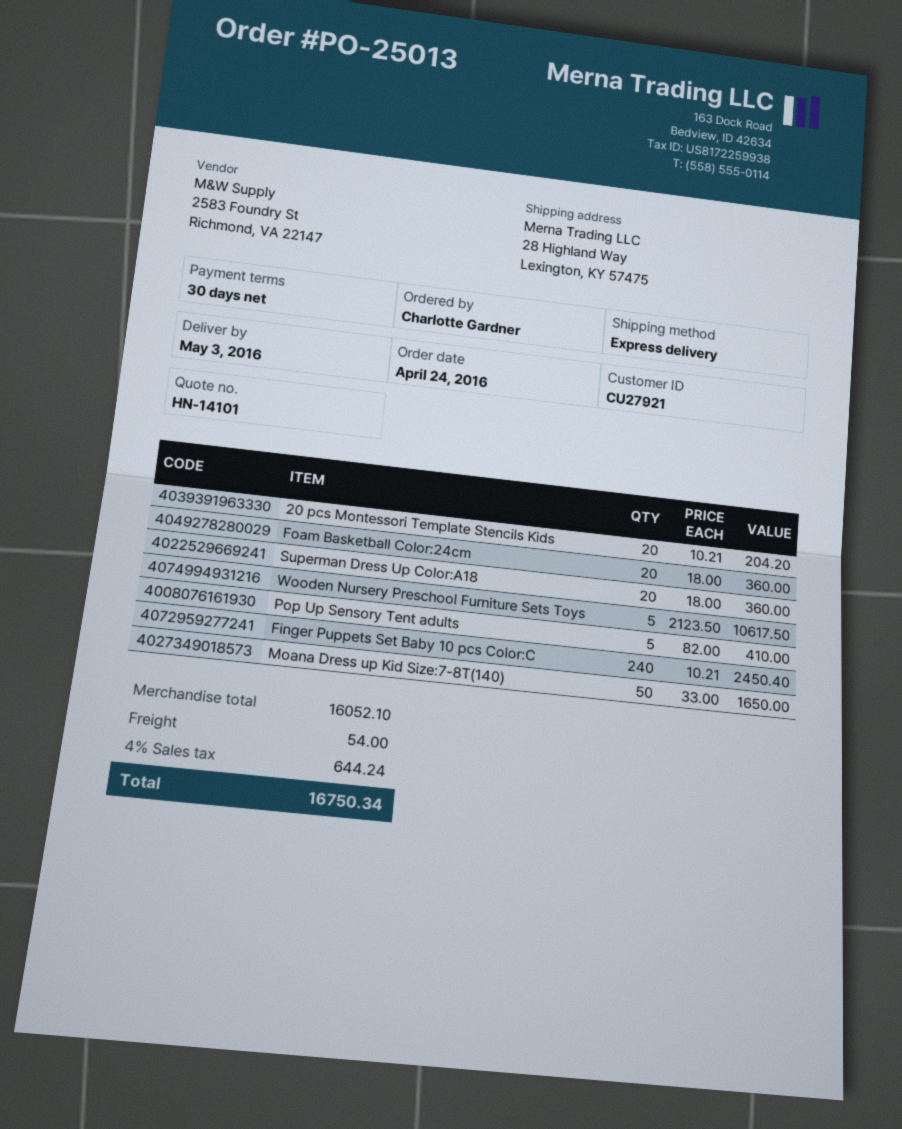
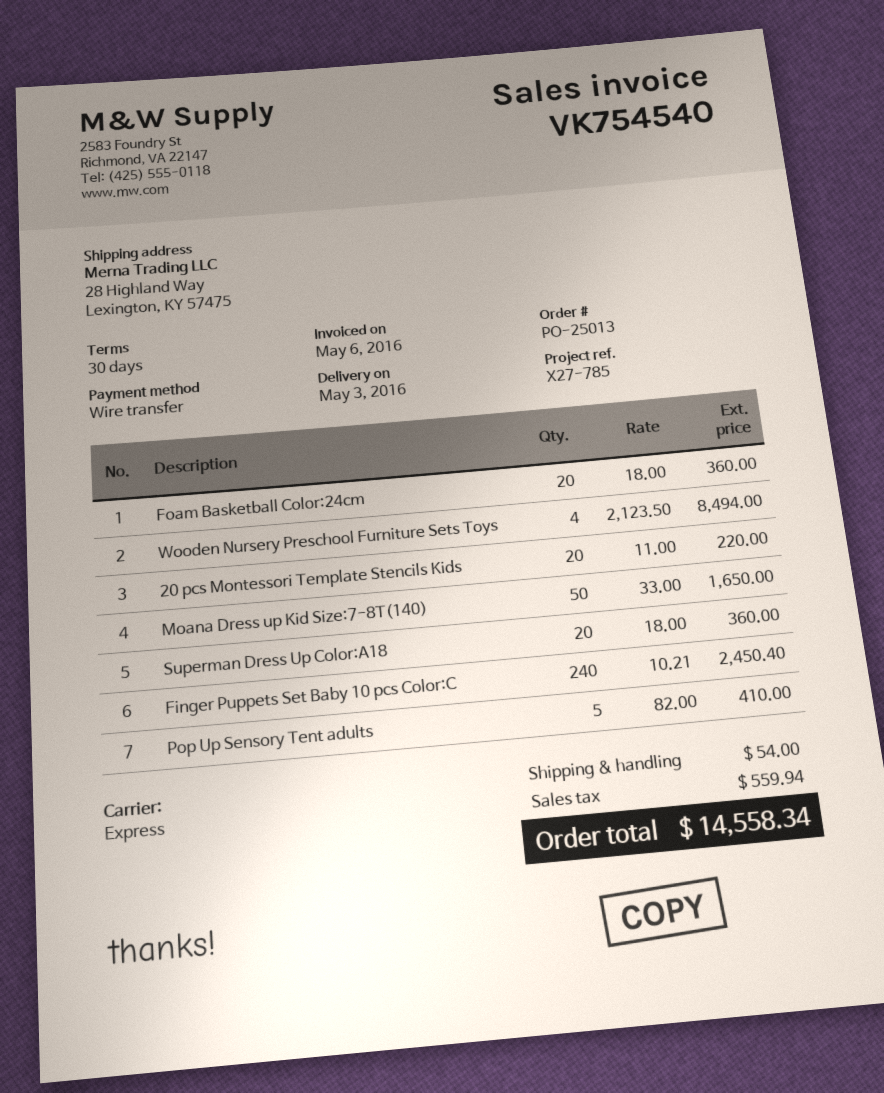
20 pcs Montessori Template Stencils Kids: 20 x 10.21 = 204.20 -> 20 x 11.00 = 220.00
Wooden Nursery Preschool Furniture Sets Toys: 5 x 2123.50 = 10617.50 -> 4 x 2123.50 = 8494.00
tax: 644.24 -> 559.94
total: 16750.34 -> 14558.34

